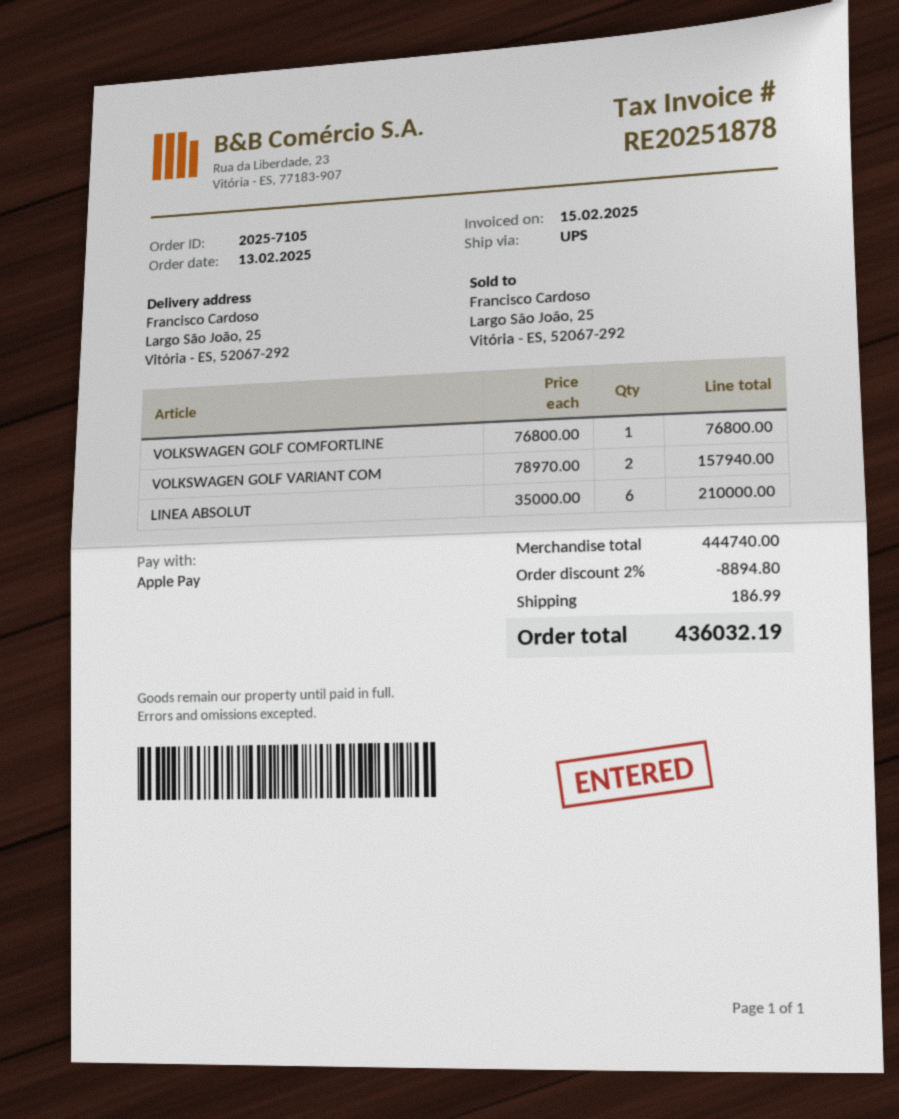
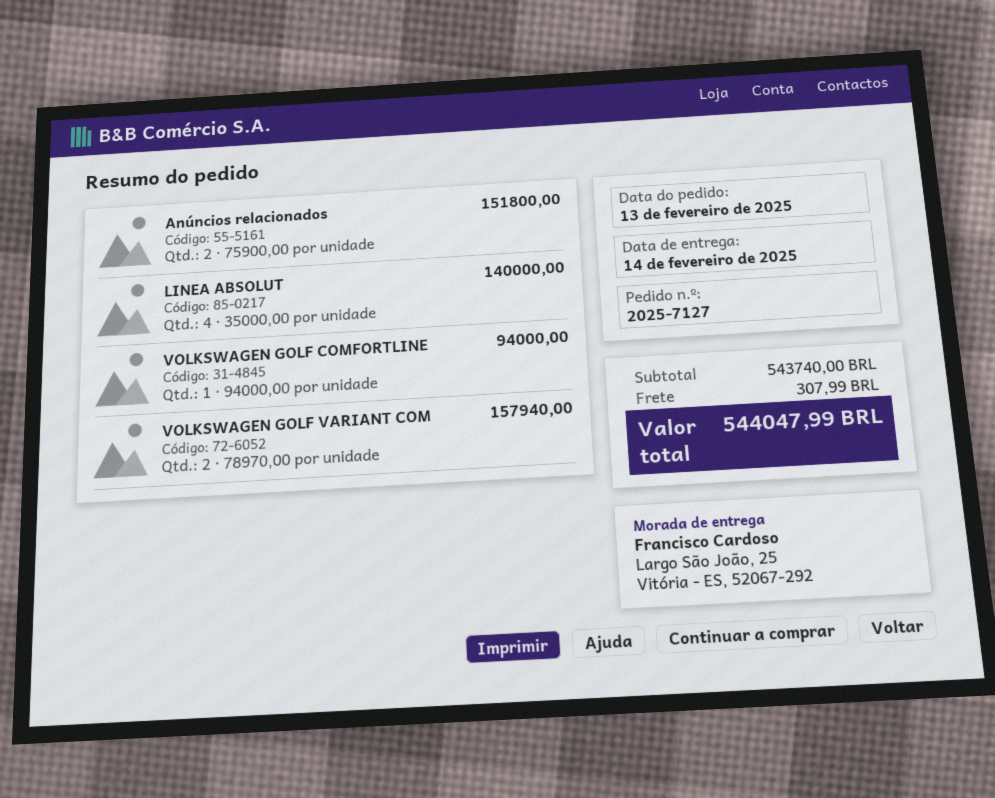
order number: 2025-7105 -> 2025-7127
VOLKSWAGEN GOLF COMFORTLINE: 1 x 76800.00 = 76800.00 -> 1 x 94000.00 = 94000.00
LINEA ABSOLUT: 6 x 35000.00 = 210000.00 -> 4 x 35000.00 = 140000.00
Anúncios relacionados: none -> 2 x 75900.00 = 151800.00
subtotal: 444740.00 -> 543740.00
discount: 2% = 8894.80 -> none
shipping: 186.99 -> 307.99
total: 436032.19 -> 544047.99

